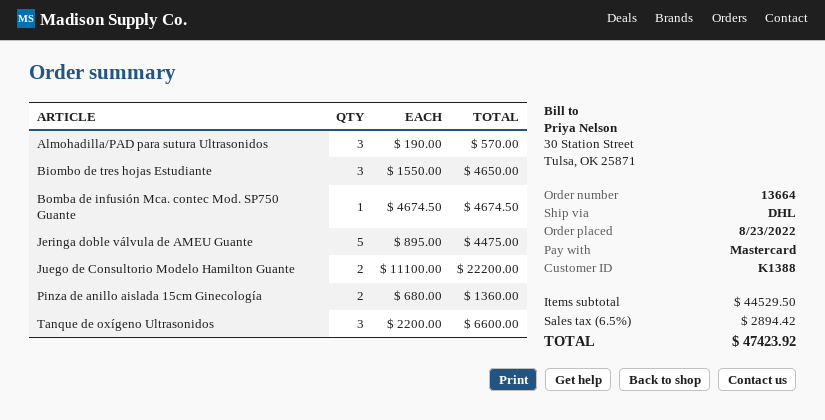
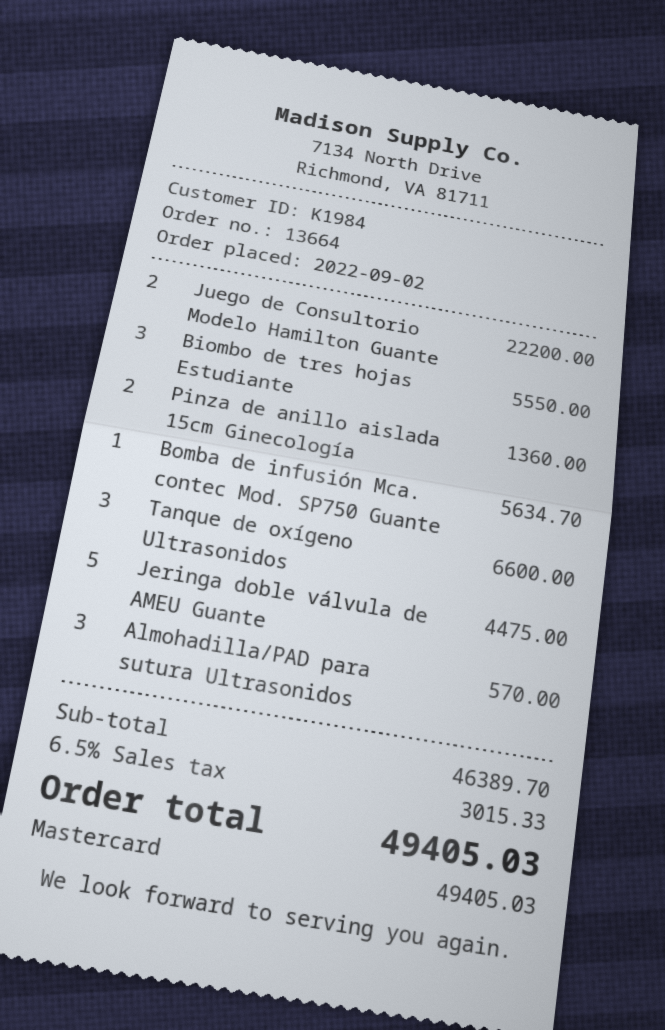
order date: 2022-08-23 -> 2022-09-02
customer number: K1388 -> K1984
Biombo de tres hojas Estudiante: 3 for 4650.00 -> 3 for 5550.00
Bomba de infusión Mca. contec Mod. SP750 Guante: 1 for 4674.50 -> 1 for 5634.70
subtotal: 44529.50 -> 46389.70
tax: 6.5% = 2894.42 -> 6.5% = 3015.33
total: 47423.92 -> 49405.03

